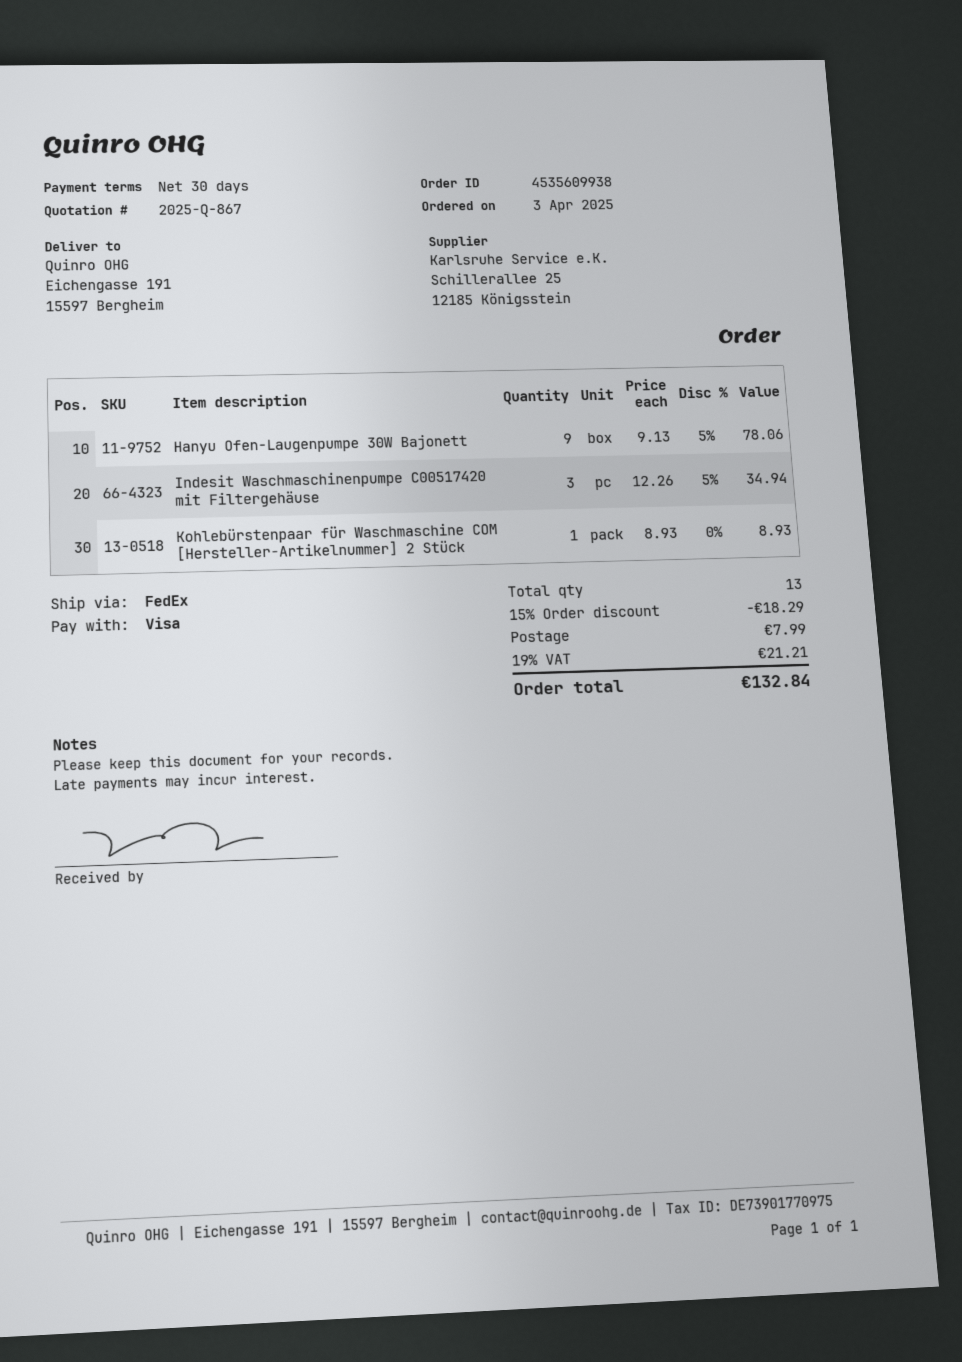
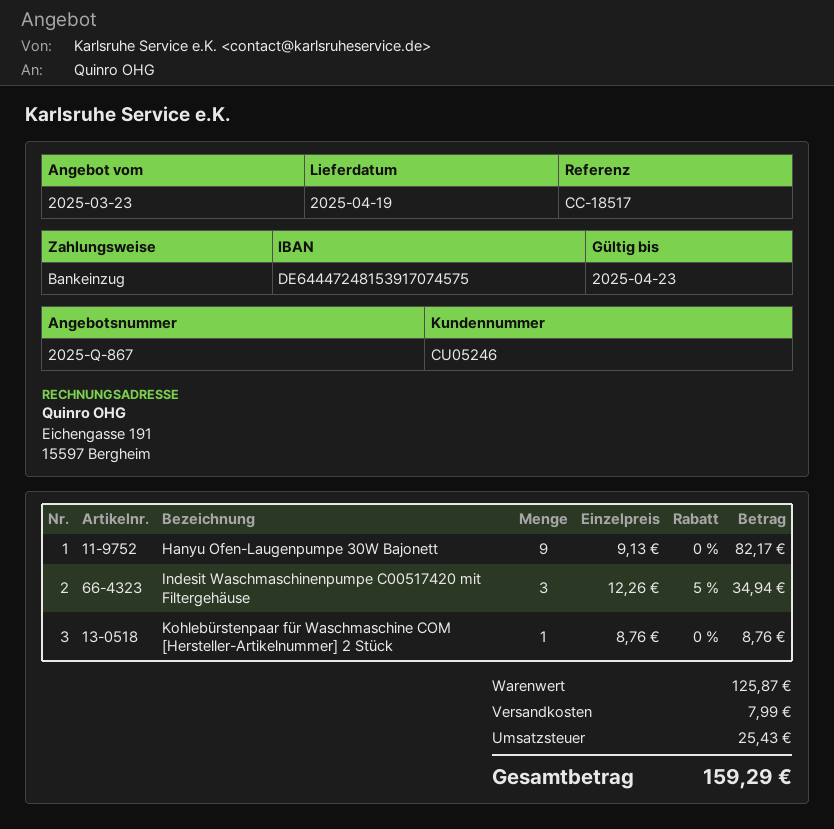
payment method: Visa -> direct debit
Hanyu Ofen-Laugenpumpe 30W Bajonett: 9 x 9.13 - 5% = 78.06 -> 9 x 9.13 = 82.17
Kohlebürstenpaar für Waschmaschine COM [Hersteller-Artikelnummer] 2 Stück: 1 x 8.93 = 8.93 -> 1 x 8.76 = 8.76
discount: 15% = 18.29 -> none
tax: 21.21 -> 25.43
total: 132.84 -> 159.29

